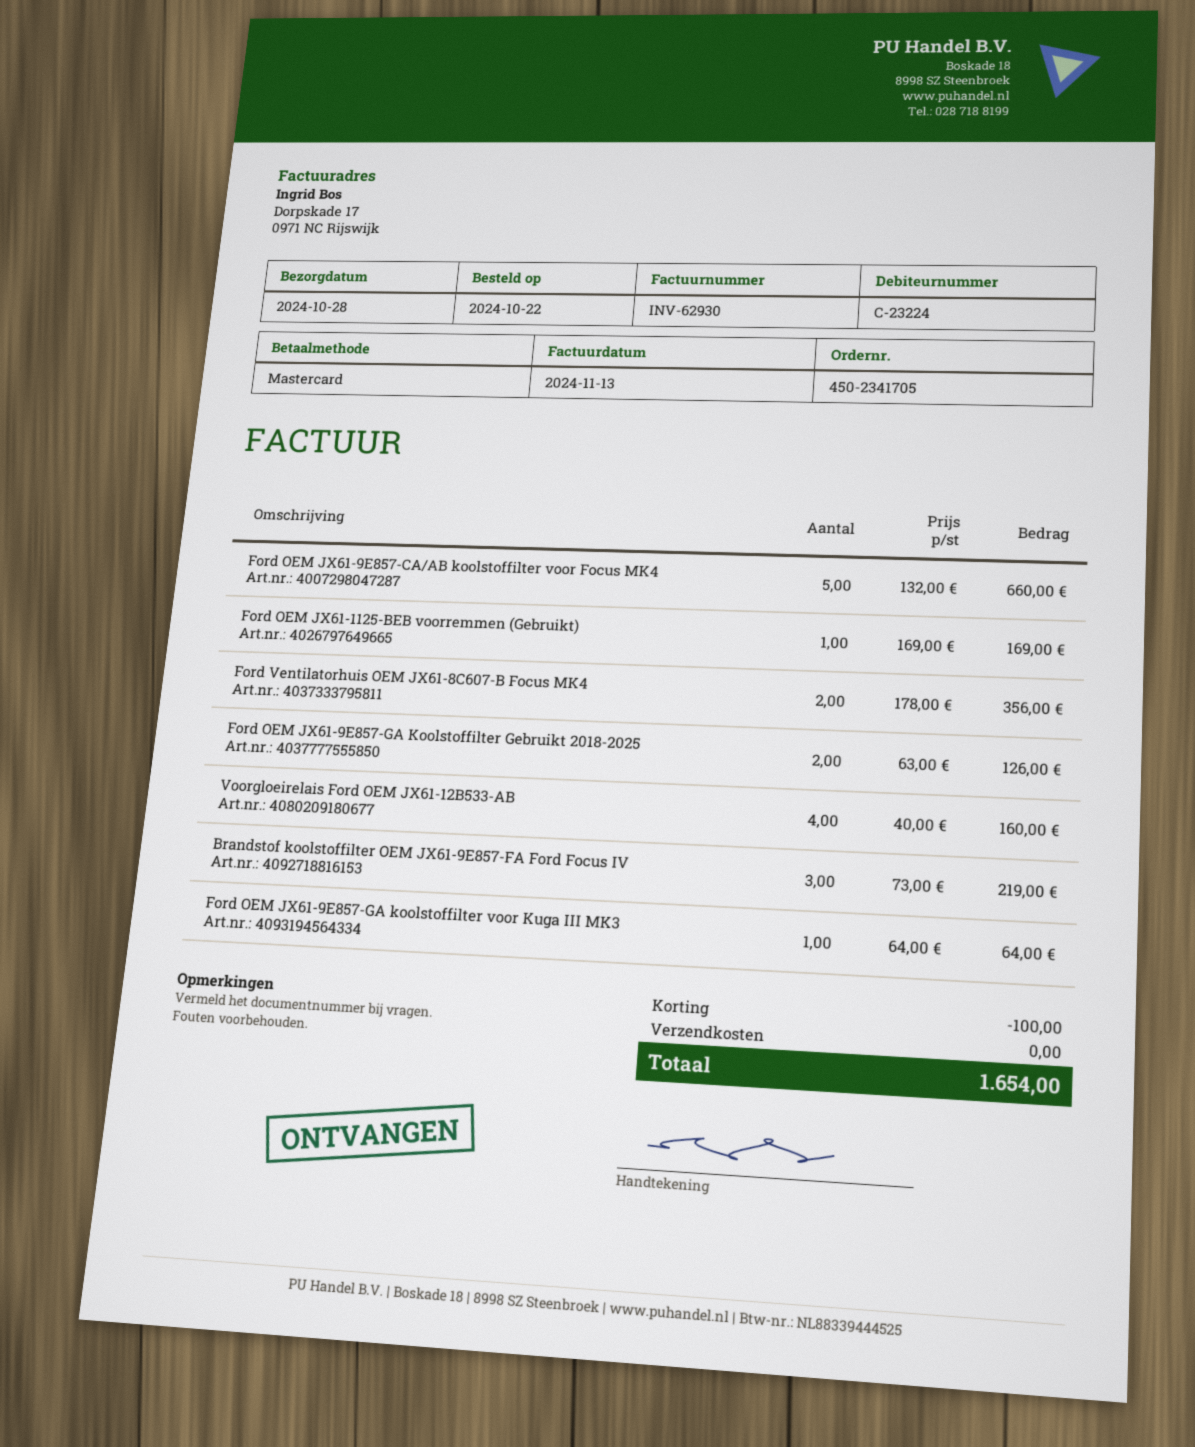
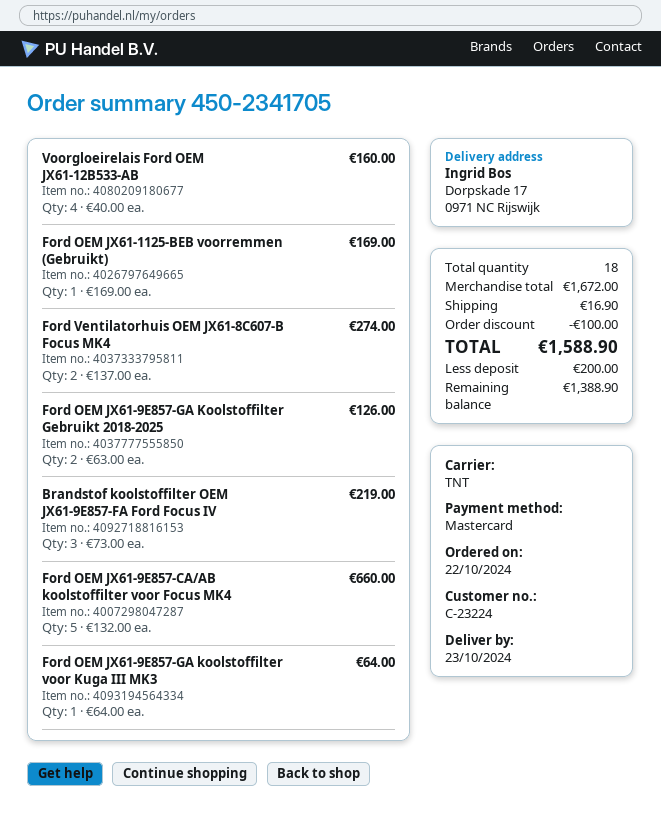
delivery date: 2024-10-28 -> 2024-10-23
Ford Ventilatorhuis OEM JX61-8C607-B Focus MK4: 2 x 178.00 = 356.00 -> 2 x 137.00 = 274.00
shipping: 0.00 -> 16.90
total: 1654.00 -> 1588.90

